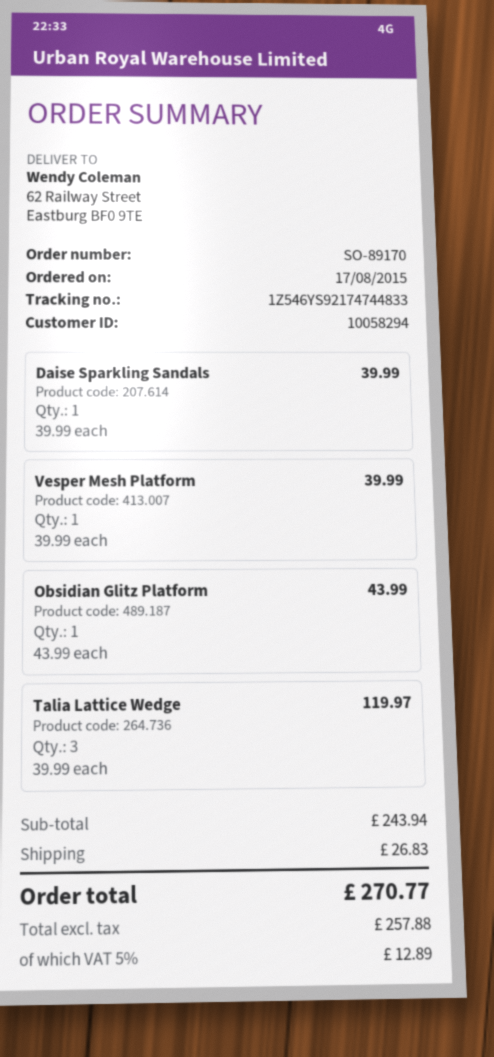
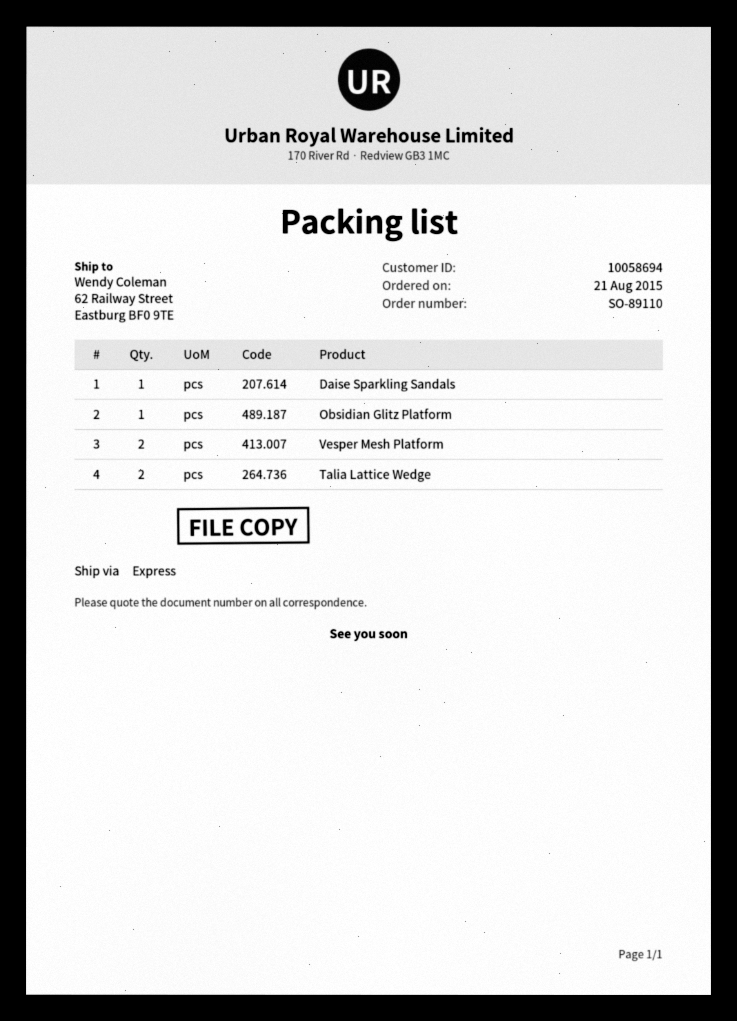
order number: SO-89170 -> SO-89110
order date: 2015-08-17 -> 2015-08-21
customer number: 10058294 -> 10058694
Vesper Mesh Platform: 1 -> 2
Talia Lattice Wedge: 3 -> 2

